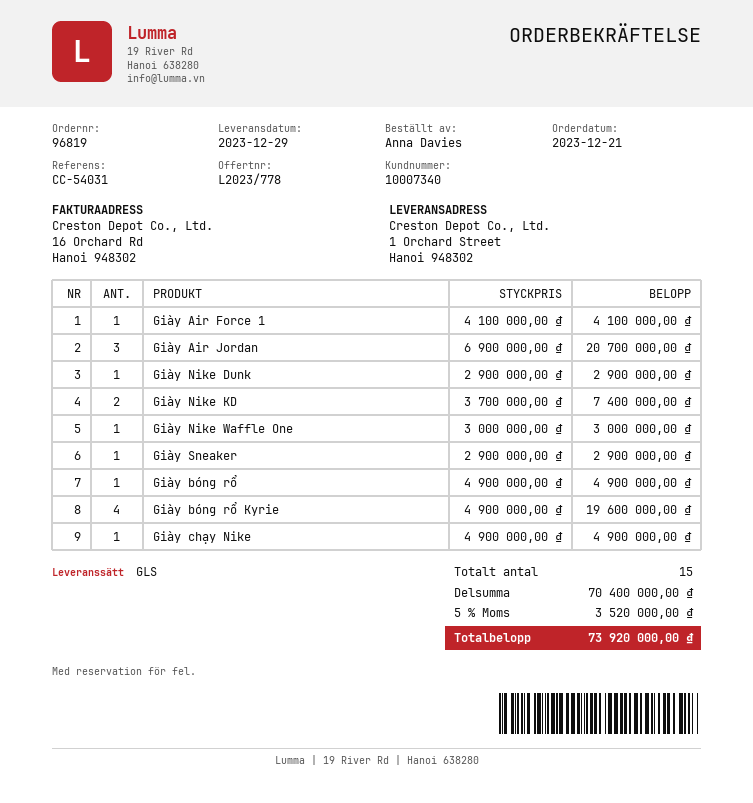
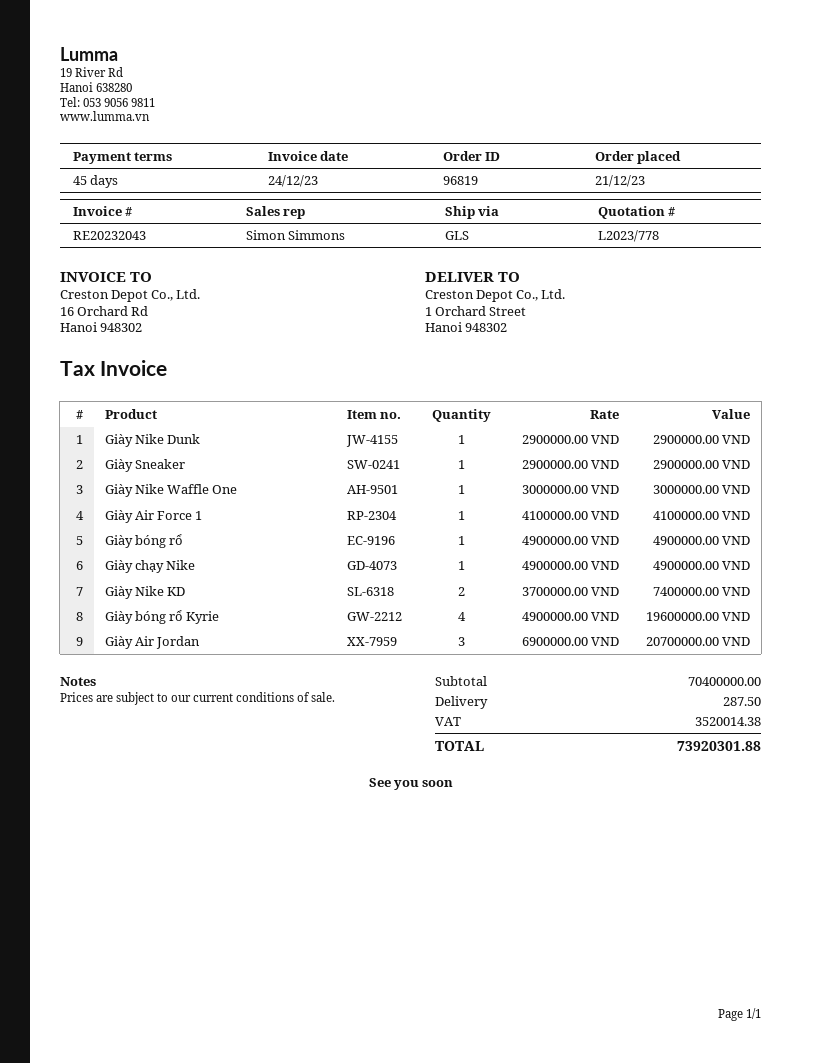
shipping: none -> 287.50
tax: 3520000.00 -> 3520014.38
total: 73920000.00 -> 73920301.88

